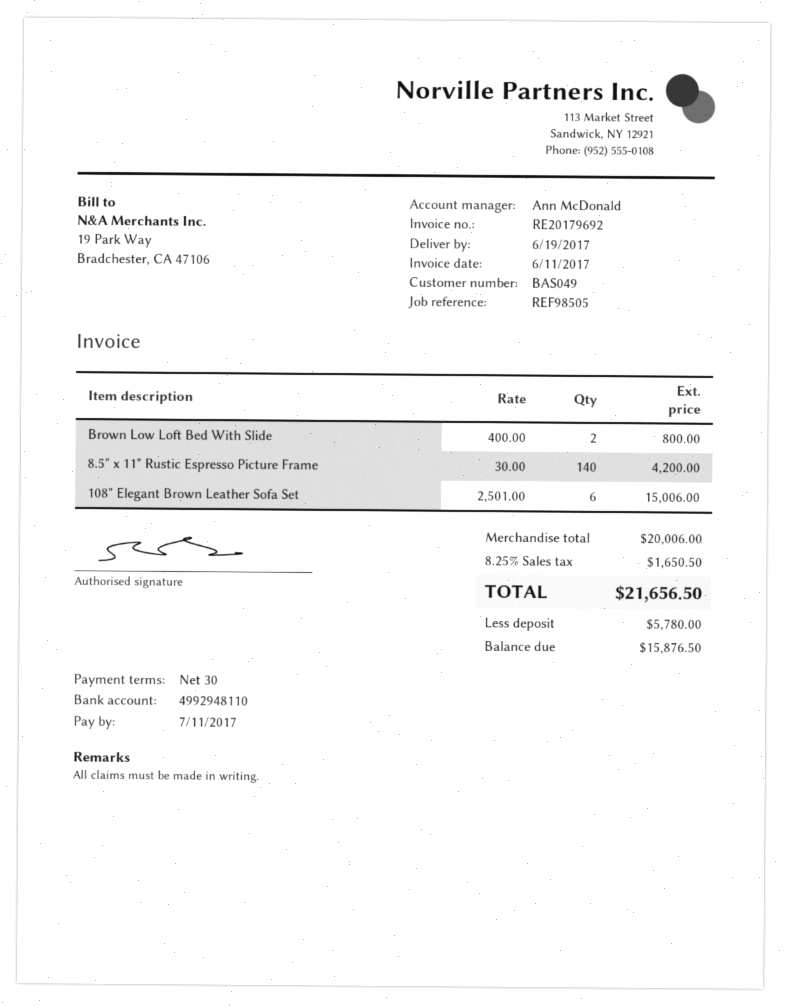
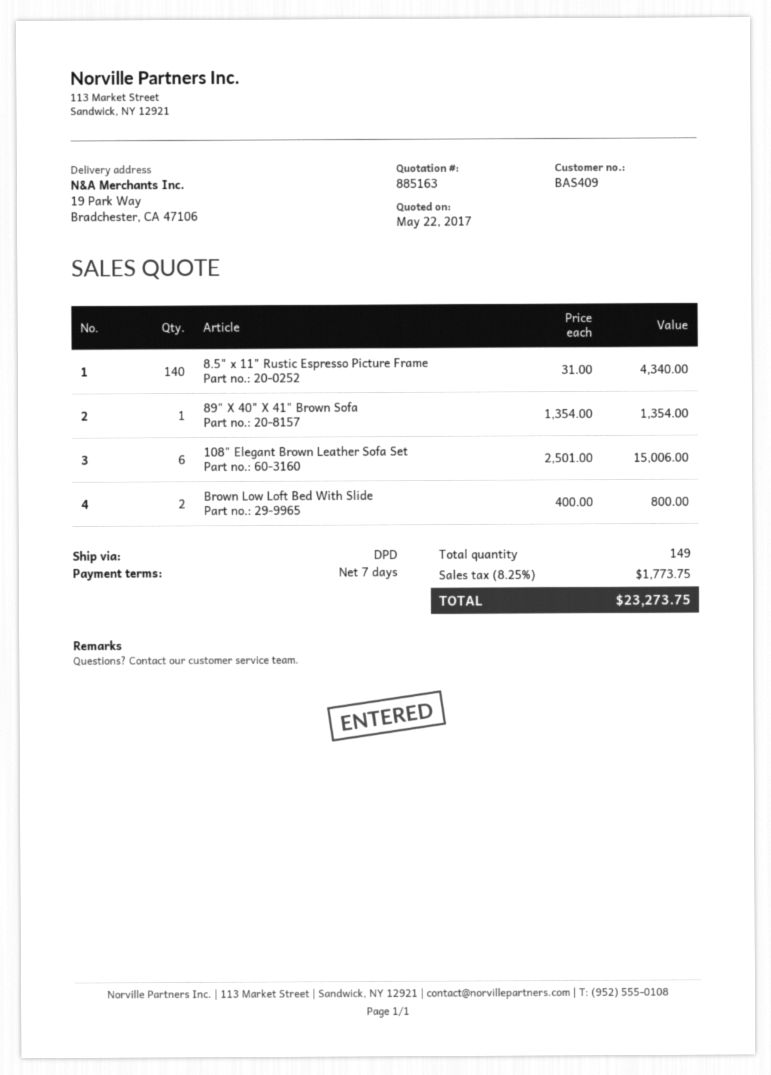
payment terms: 30 days -> 7 days
customer number: BAS049 -> BAS409
8.5" x 11" Rustic Espresso Picture Frame: 140 x 30.00 = 4200.00 -> 140 x 31.00 = 4340.00
89" X 40" X 41" Brown Sofa: none -> 1 x 1354.00 = 1354.00
tax: 8.25% = 1650.50 -> 8.25% = 1773.75
total: 21656.50 -> 23273.75

